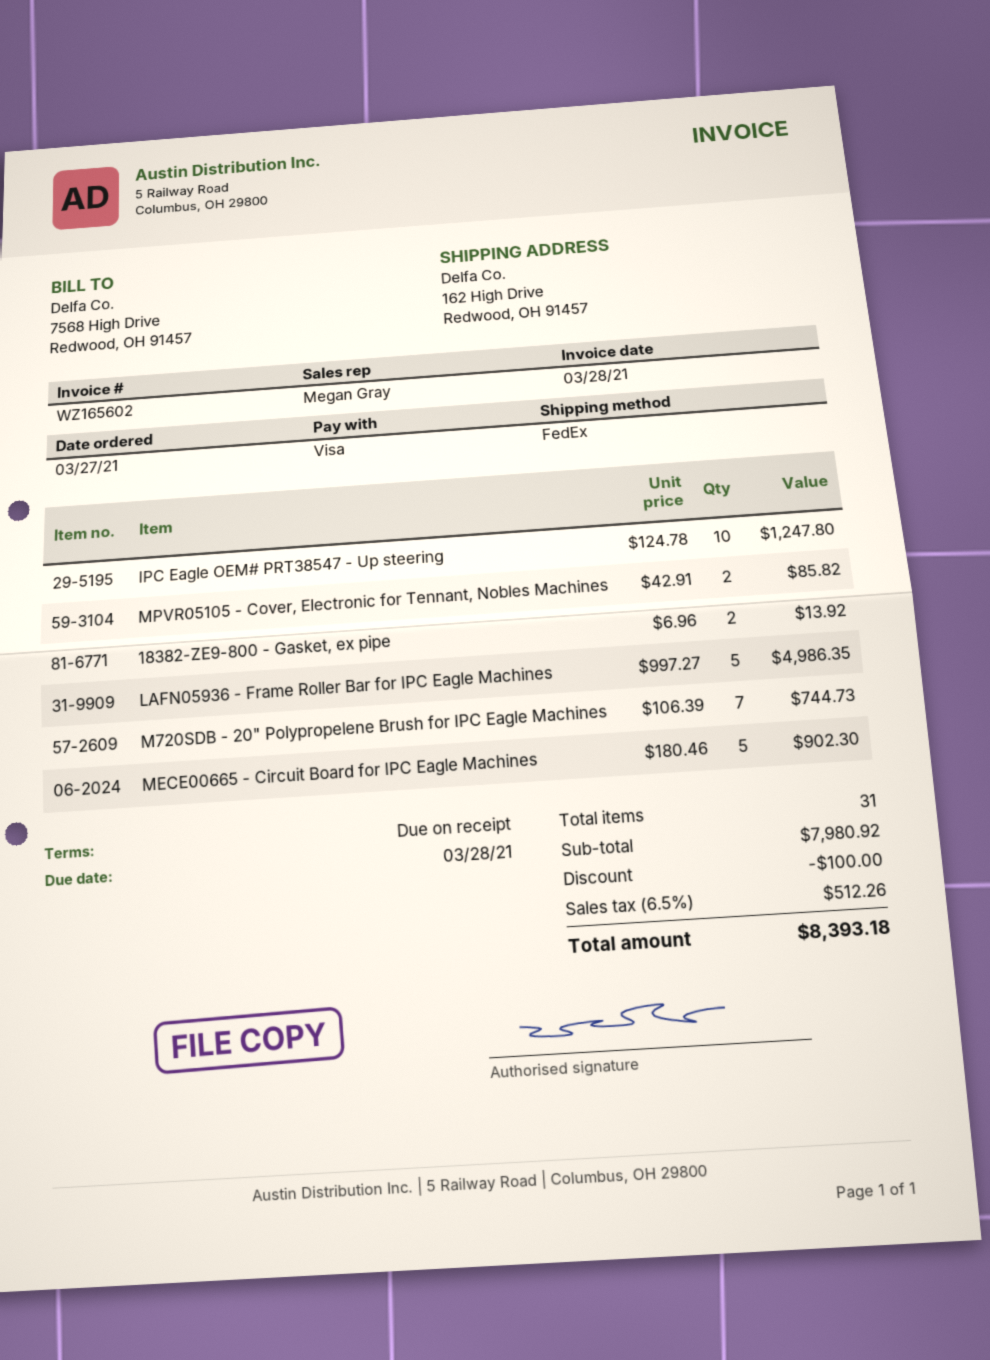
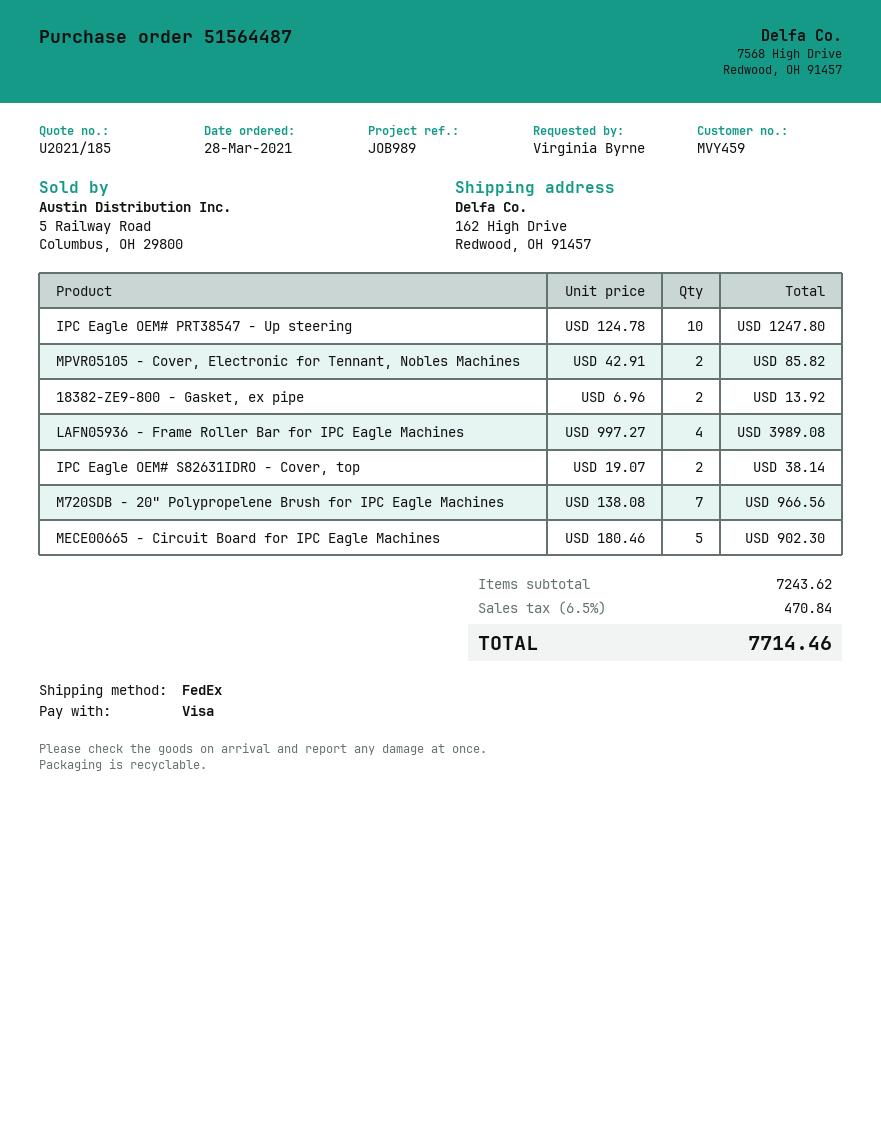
order date: 2021-03-27 -> 2021-03-28
LAFN05936 - Frame Roller Bar for IPC Eagle Machines: 5 x 997.27 = 4986.35 -> 4 x 997.27 = 3989.08
M720SDB - 20" Polypropelene Brush for IPC Eagle Machines: 7 x 106.39 = 744.73 -> 7 x 138.08 = 966.56
IPC Eagle OEM# S82631IDRO - Cover, top: none -> 2 x 19.07 = 38.14
subtotal: 7980.92 -> 7243.62
discount: 100.00 -> none
tax: 6.5% = 512.26 -> 6.5% = 470.84
total: 8393.18 -> 7714.46

